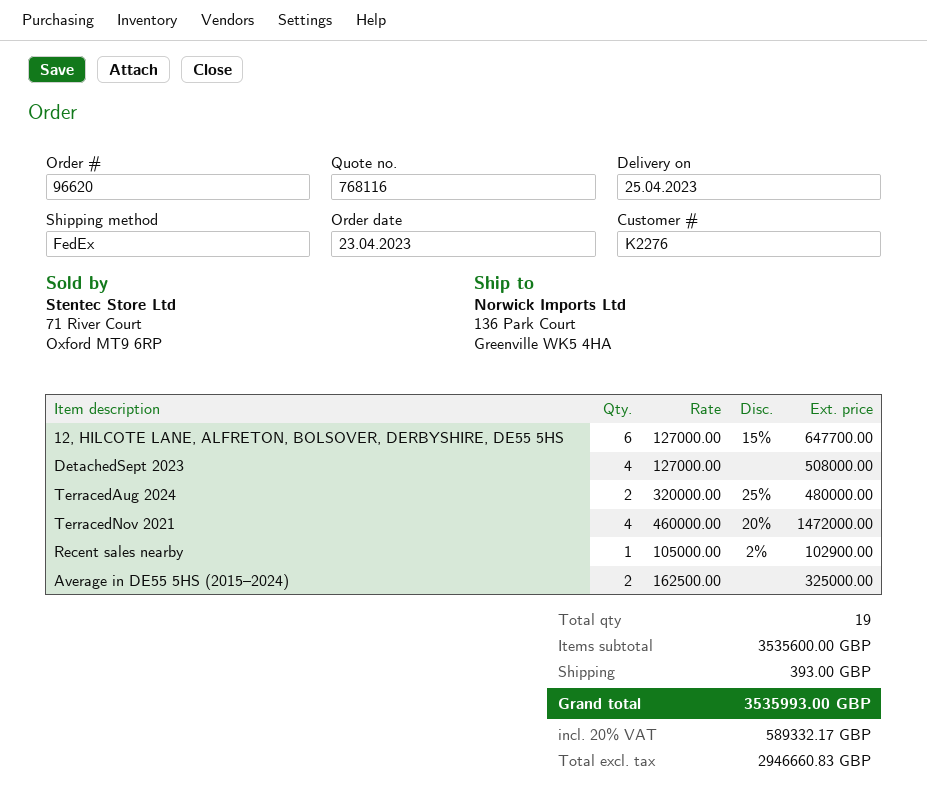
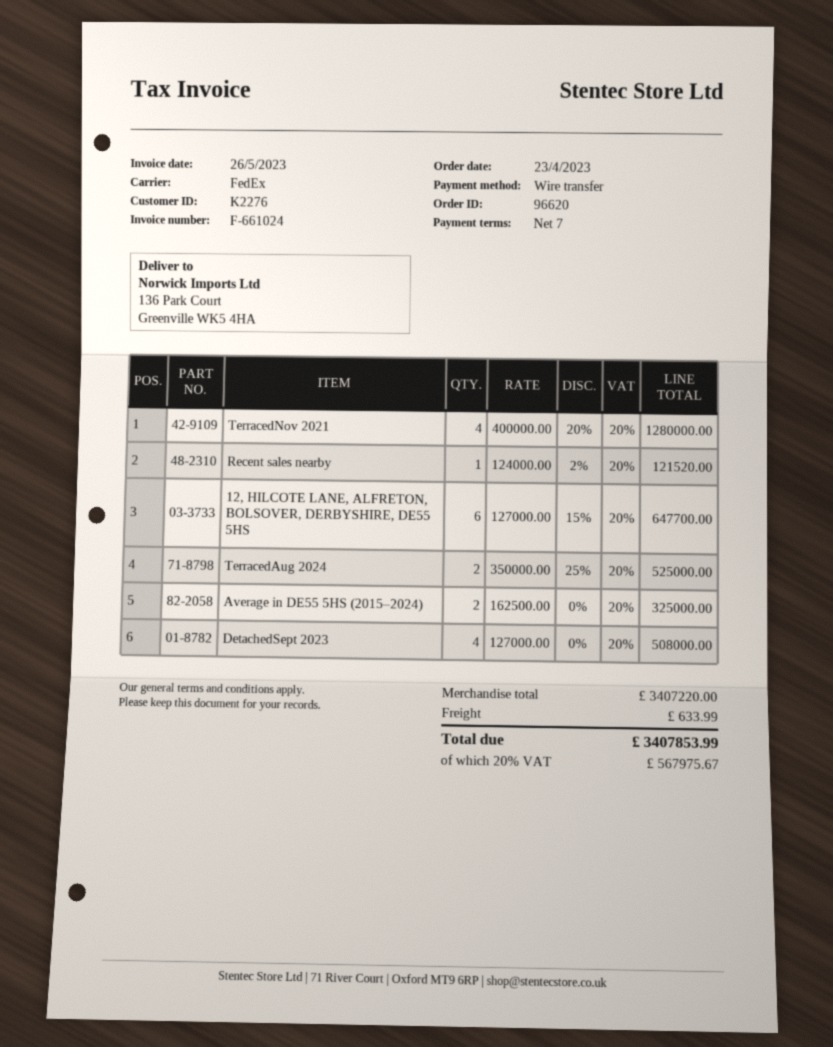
TerracedAug 2024: 2 x 320000.00 - 25% = 480000.00 -> 2 x 350000.00 - 25% = 525000.00
TerracedNov 2021: 4 x 460000.00 - 20% = 1472000.00 -> 4 x 400000.00 - 20% = 1280000.00
Recent sales nearby: 1 x 105000.00 - 2% = 102900.00 -> 1 x 124000.00 - 2% = 121520.00
subtotal: 3535600.00 -> 3407220.00
shipping: 393.00 -> 633.99
tax: 20% = 589332.17 -> 20% = 567975.67
total: 3535993.00 -> 3407853.99

